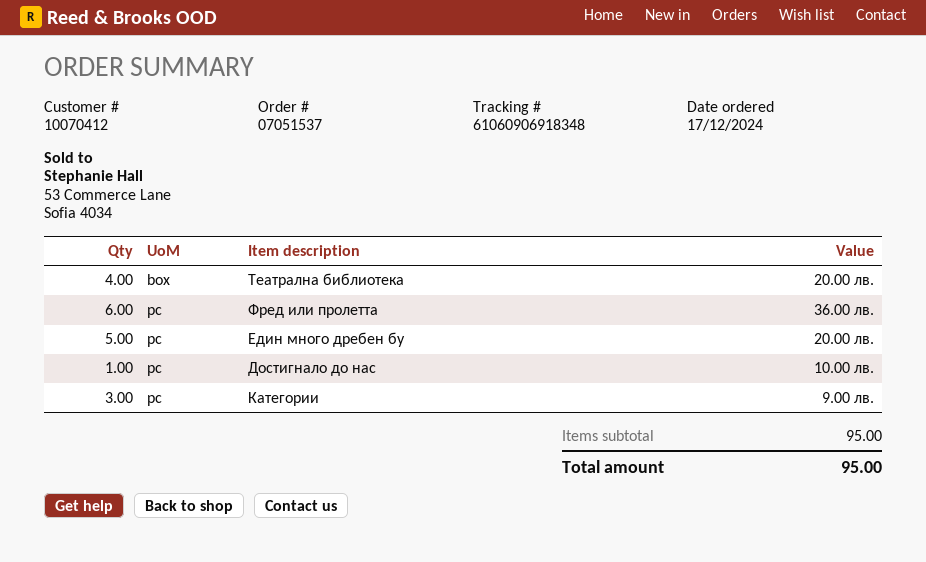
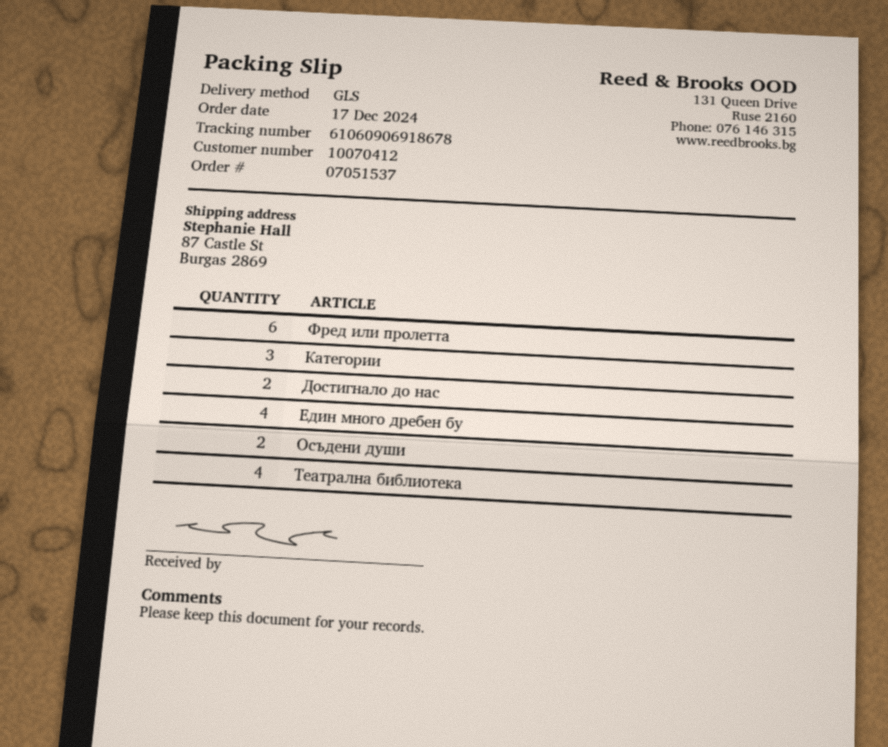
tracking number: 61060906918348 -> 61060906918678
Един много дребен бу: 5 -> 4
Достигнало до нас: 1 -> 2
Осъдени души: none -> 2

